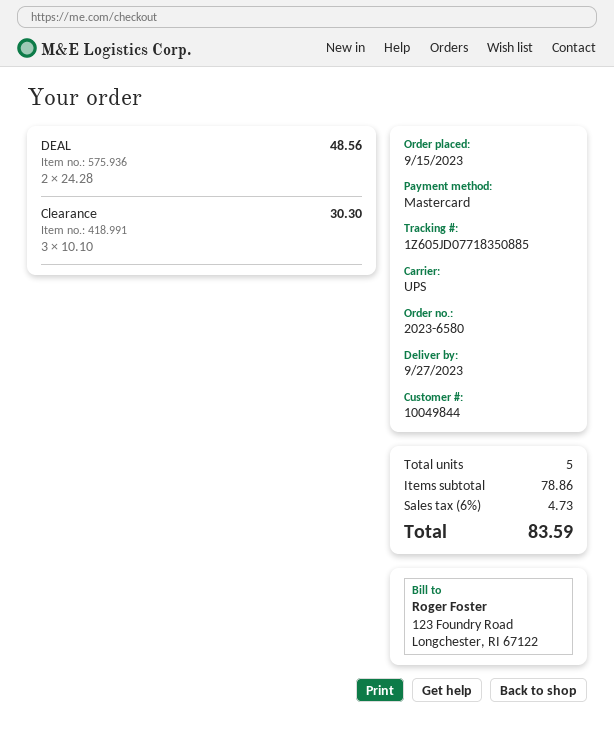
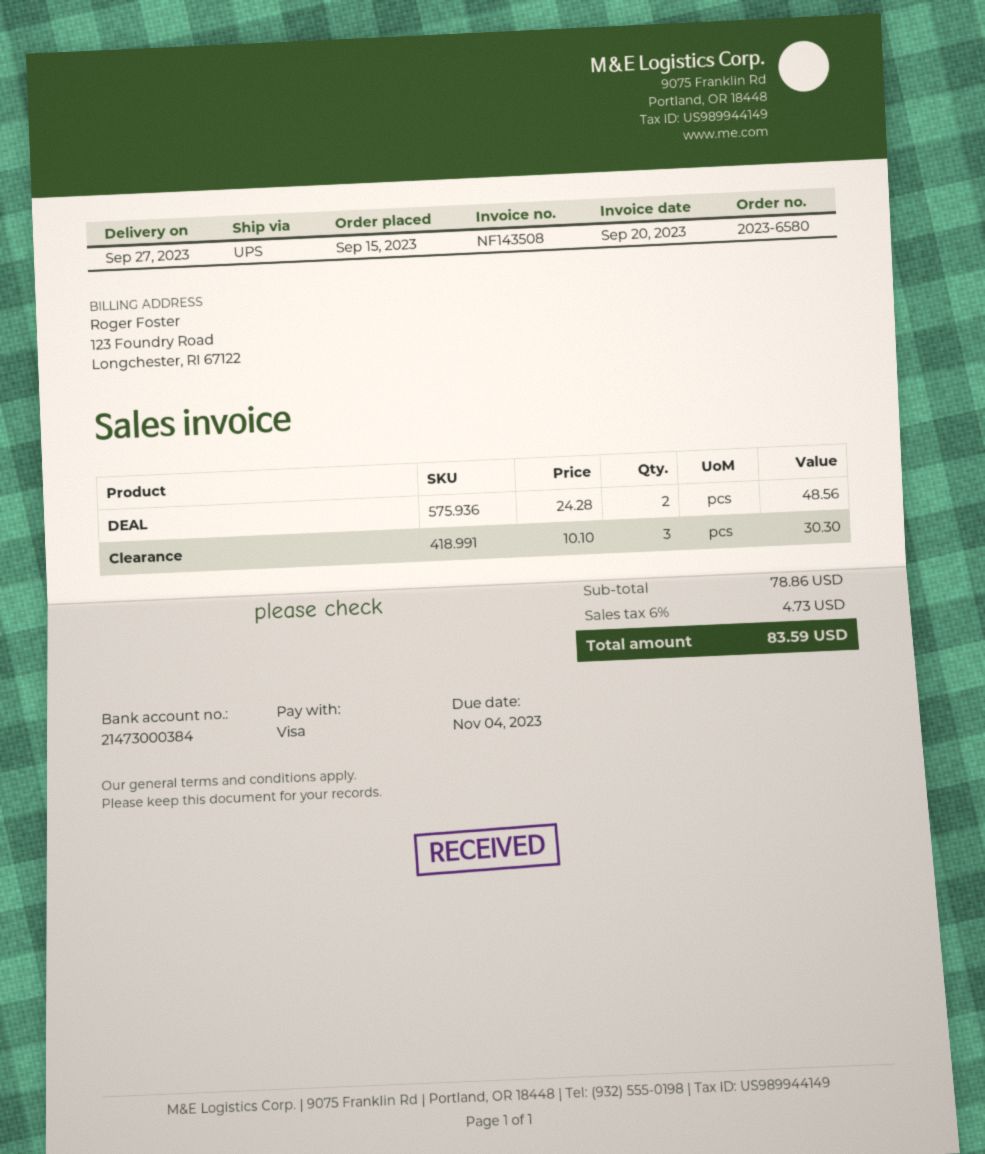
payment method: Mastercard -> Visa

